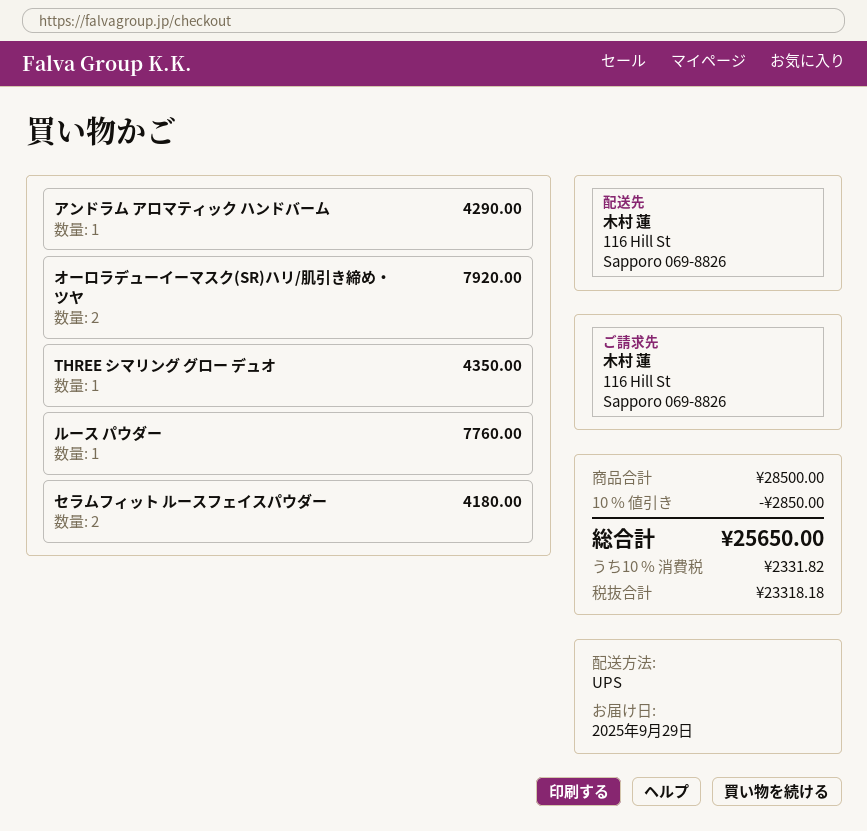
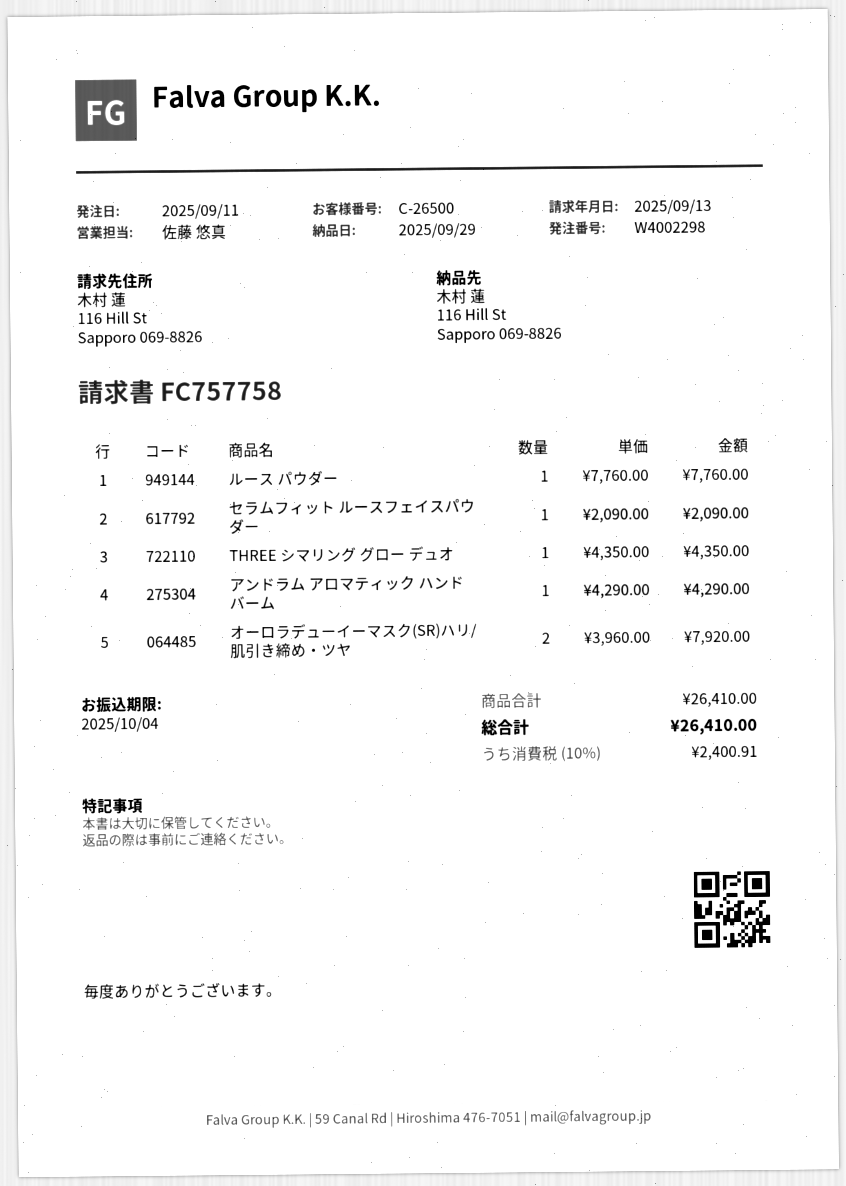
セラムフィット ルースフェイスパウダー: 2 for 4180.00 -> 1 for 2090.00
subtotal: 28500.00 -> 26410.00
discount: 10% = 2850.00 -> none
tax: 10% = 2331.82 -> 10% = 2400.91
total: 25650.00 -> 26410.00

